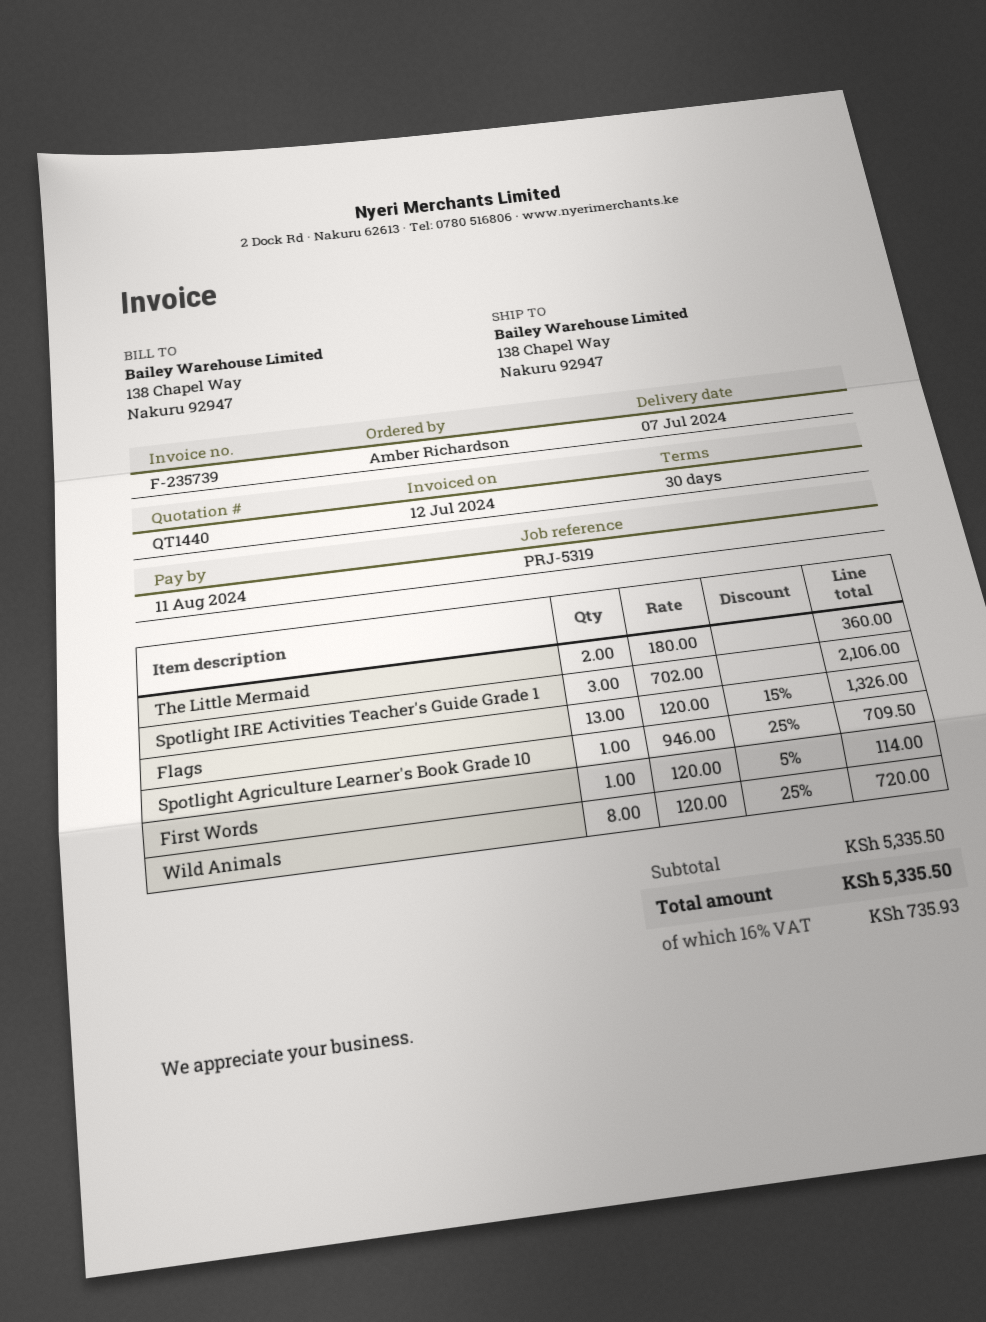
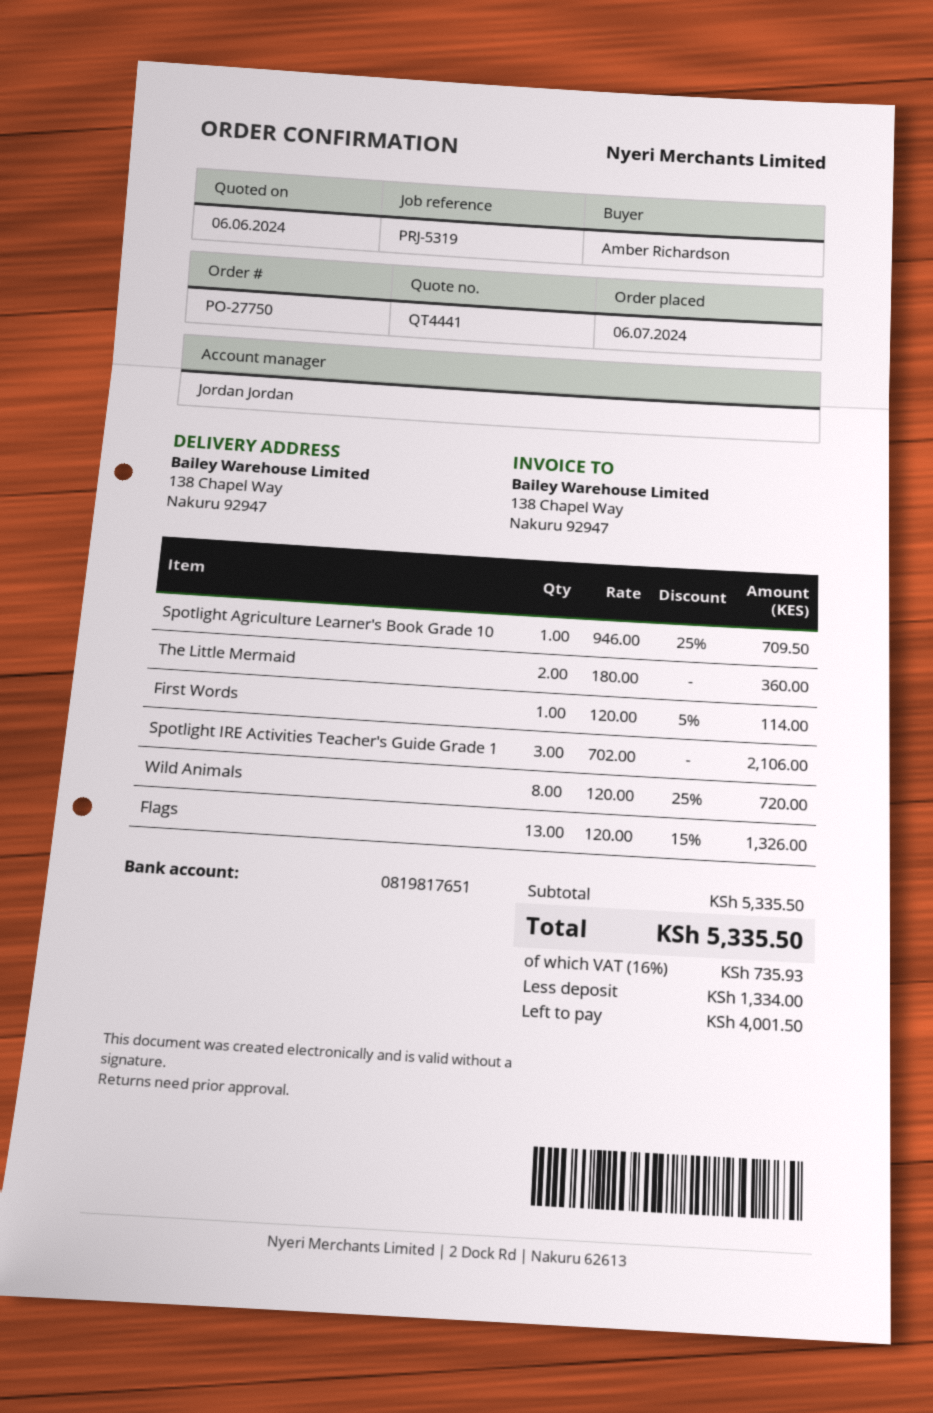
quote number: QT1440 -> QT4441

